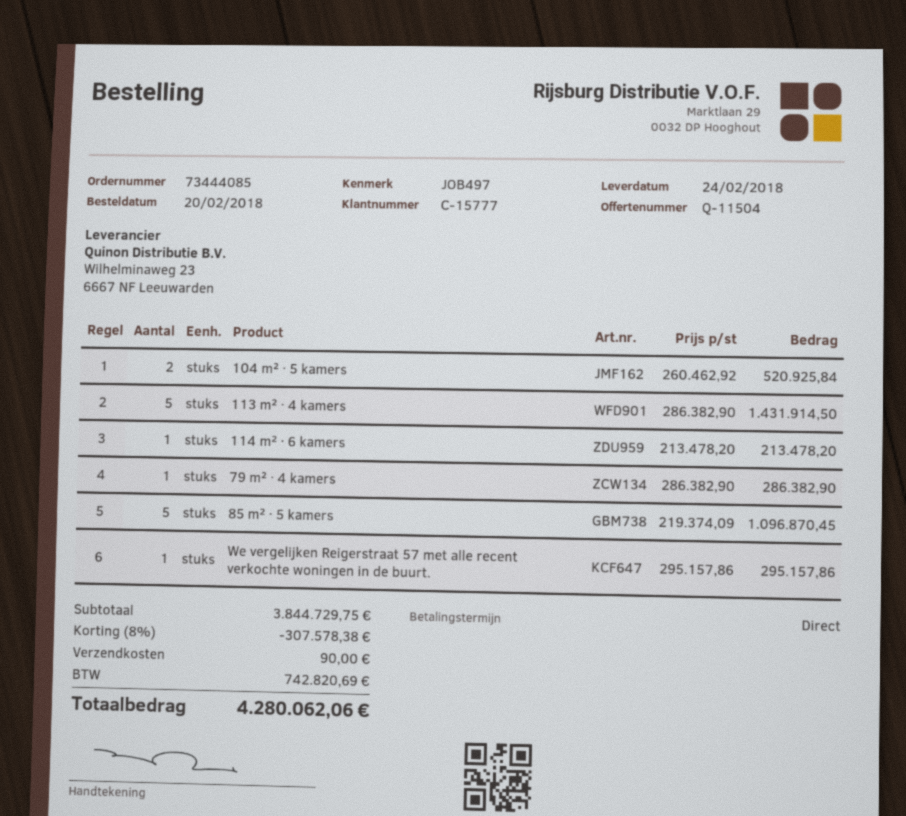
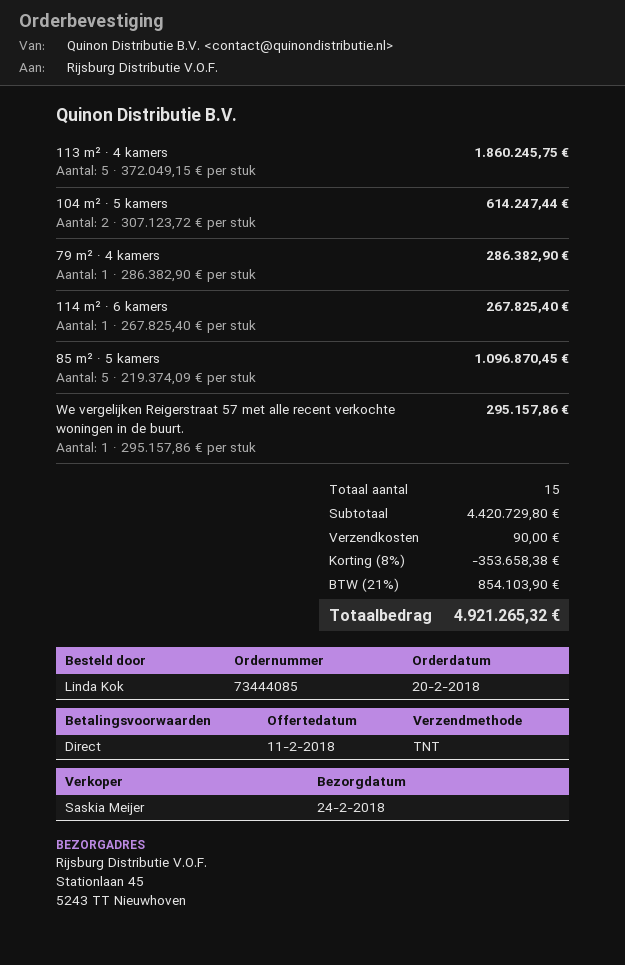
104 m² · 5 kamers: 2 x 260462.92 = 520925.84 -> 2 x 307123.72 = 614247.44
113 m² · 4 kamers: 5 x 286382.90 = 1431914.50 -> 5 x 372049.15 = 1860245.75
114 m² · 6 kamers: 1 x 213478.20 = 213478.20 -> 1 x 267825.40 = 267825.40
subtotal: 3844729.75 -> 4420729.80
discount: 8% = 307578.38 -> 8% = 353658.38
tax: 742820.69 -> 854103.90
total: 4280062.06 -> 4921265.32

